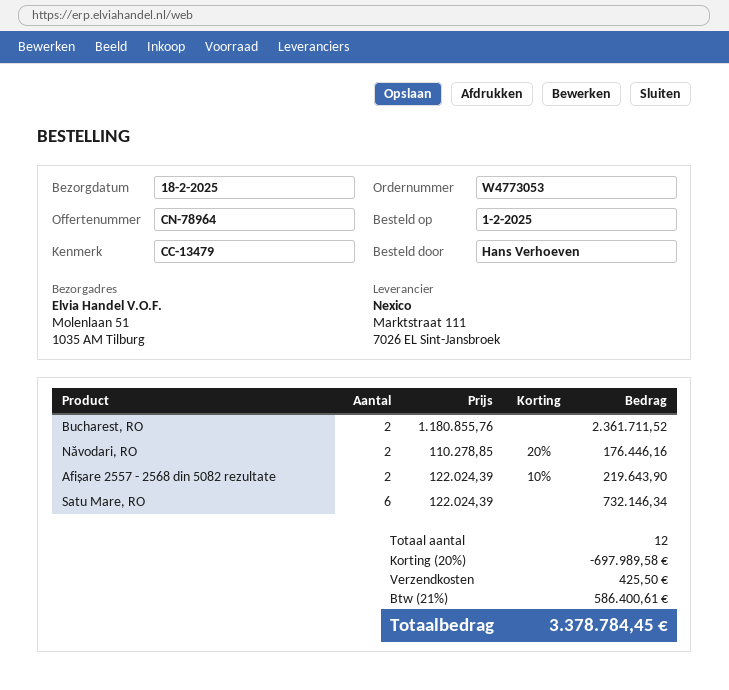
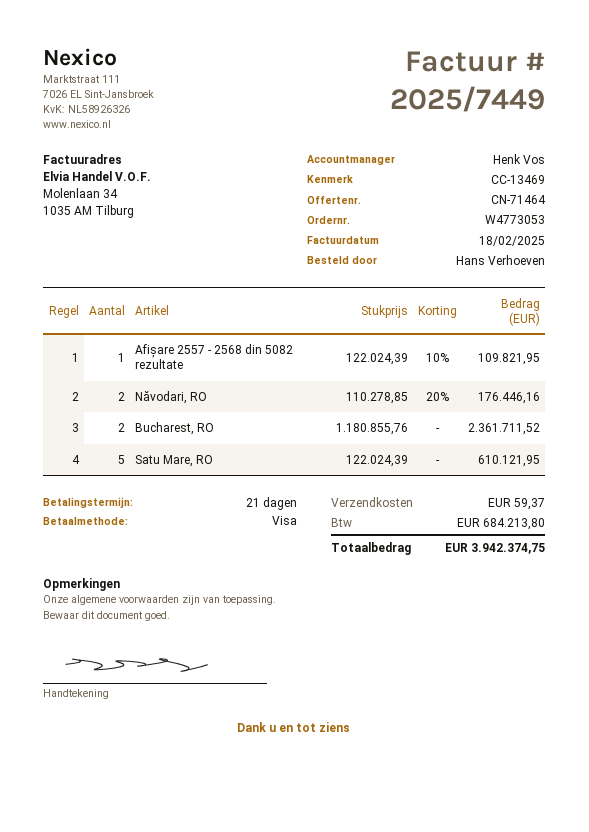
quote number: CN-78964 -> CN-71464
reference: CC-13479 -> CC-13469
Afișare 2557 - 2568 din 5082 rezultate: 2 x 122024.39 - 10% = 219643.90 -> 1 x 122024.39 - 10% = 109821.95
Satu Mare, RO: 6 x 122024.39 = 732146.34 -> 5 x 122024.39 = 610121.95
discount: 20% = 697989.58 -> none
shipping: 425.50 -> 59.37
tax: 586400.61 -> 684213.80
total: 3378784.45 -> 3942374.75

